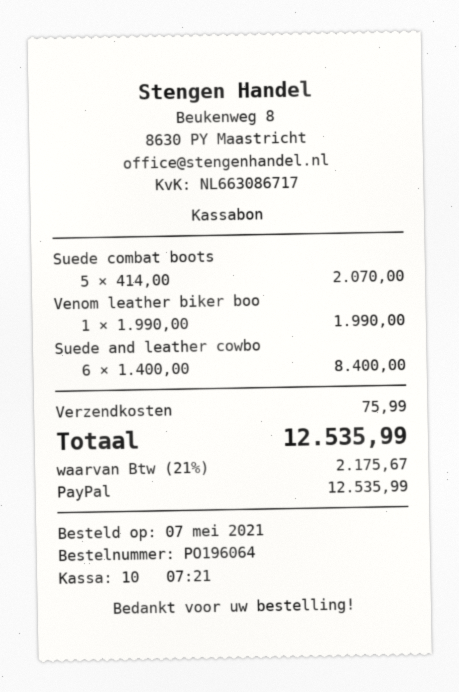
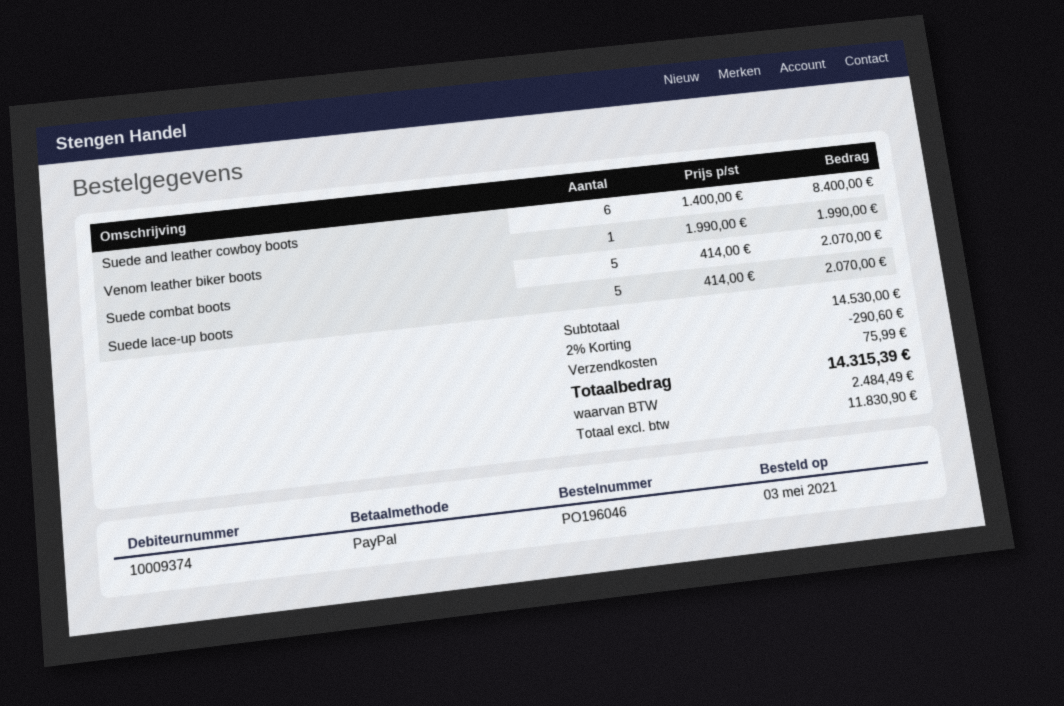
order number: PO196064 -> PO196046
order date: 2021-05-07 -> 2021-05-03
Suede lace-up boots: none -> 5 x 414.00 = 2070.00
discount: none -> 2% = 290.60
tax: 2175.67 -> 2484.49
total: 12535.99 -> 14315.39

